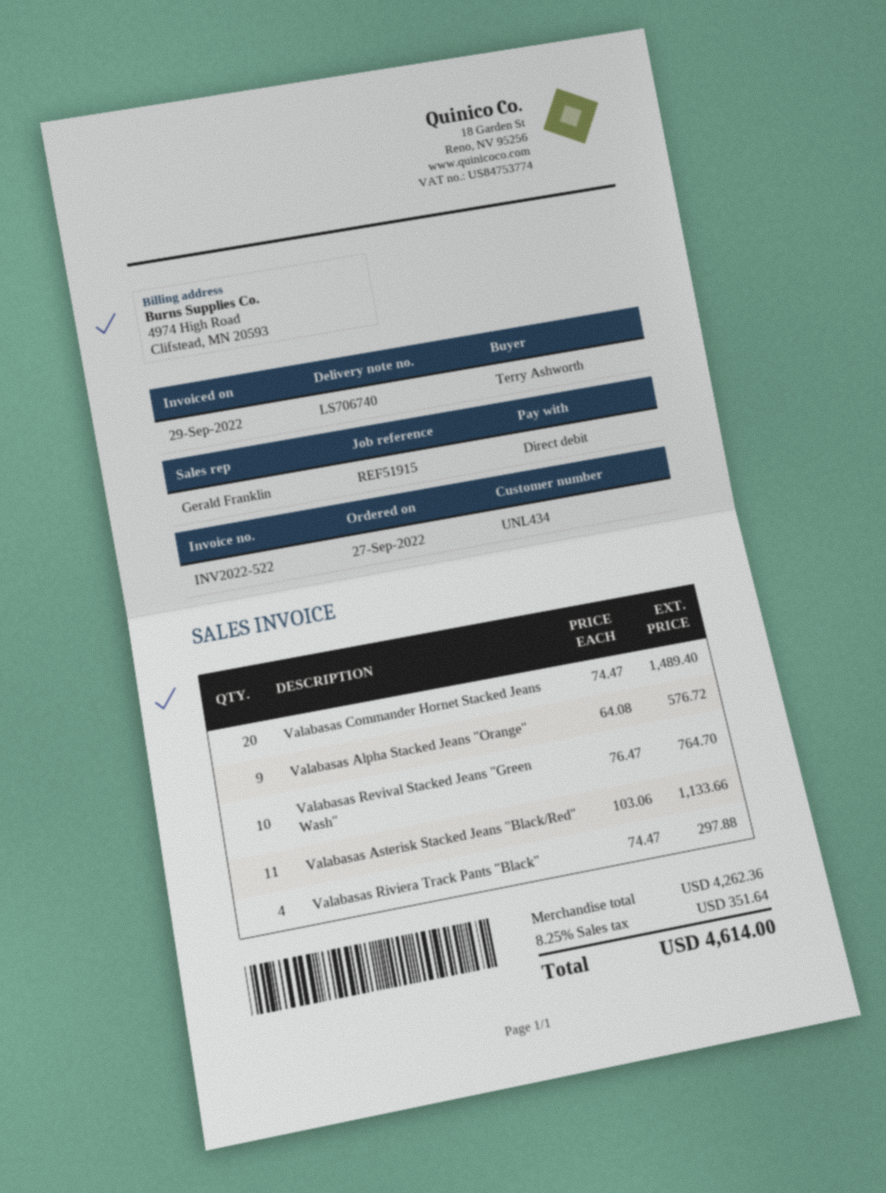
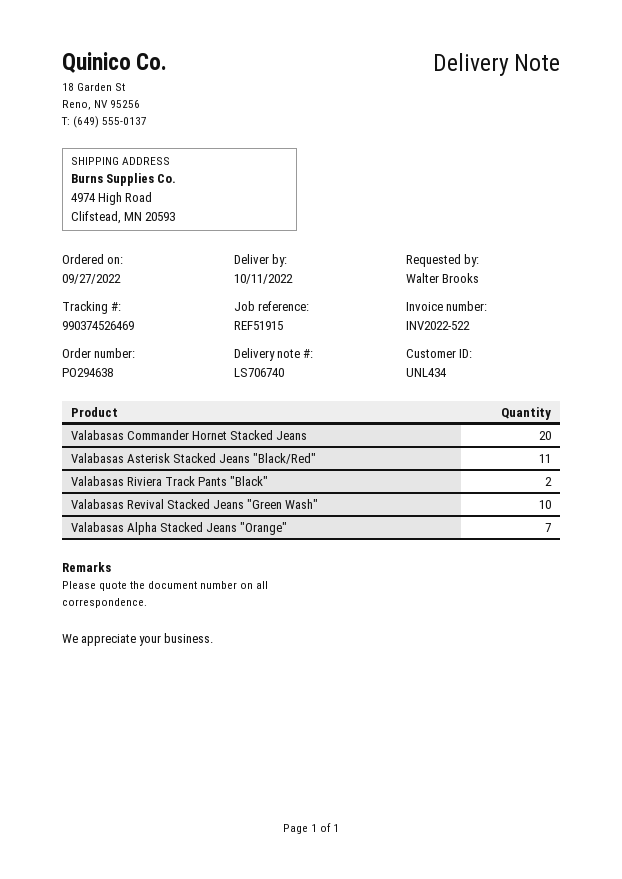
ordered by: Terry Ashworth -> Walter Brooks
Valabasas Alpha Stacked Jeans "Orange": 9 -> 7
Valabasas Riviera Track Pants "Black": 4 -> 2

